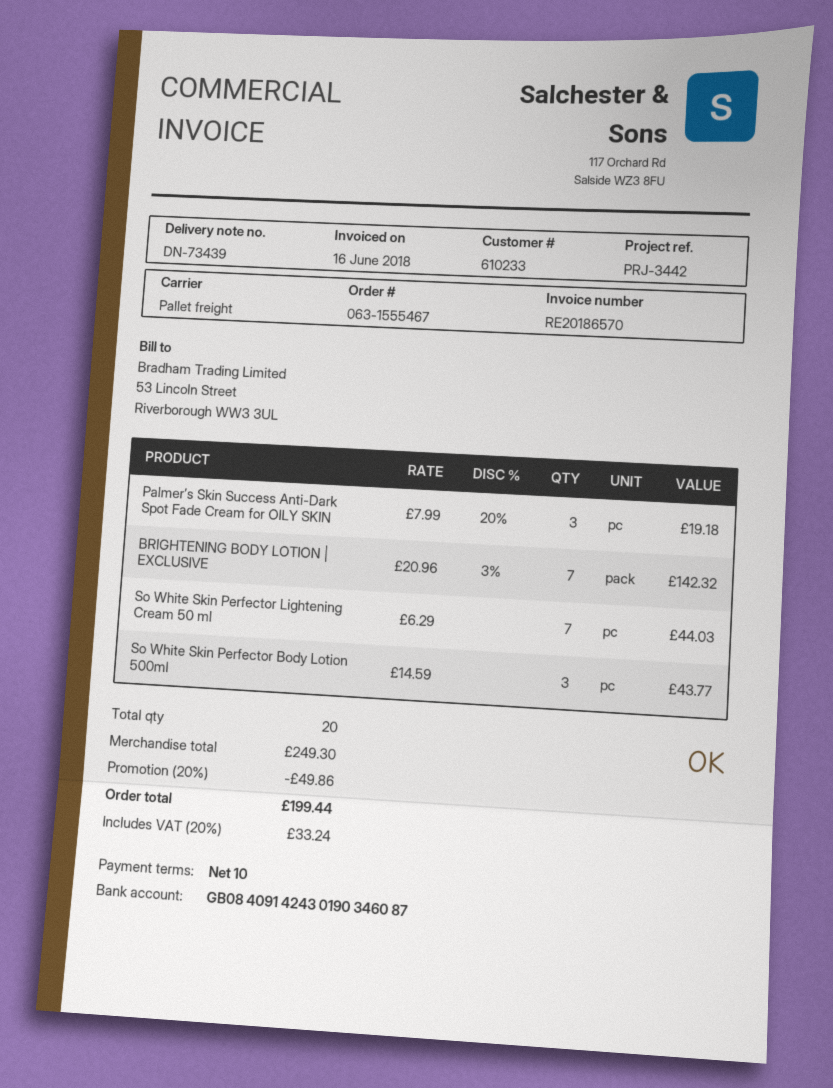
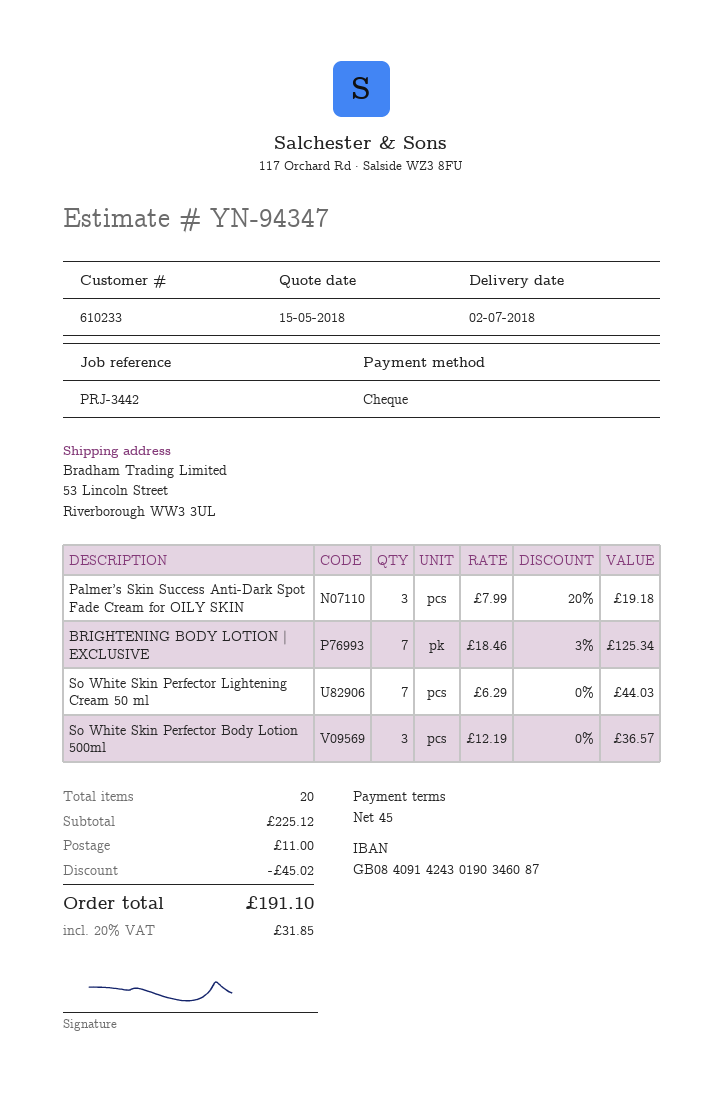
payment terms: 10 days -> 45 days
BRIGHTENING BODY LOTION | EXCLUSIVE: 7 x 20.96 - 3% = 142.32 -> 7 x 18.46 - 3% = 125.34
So White Skin Perfector Body Lotion 500ml: 3 x 14.59 = 43.77 -> 3 x 12.19 = 36.57
subtotal: 249.30 -> 225.12
discount: 49.86 -> 45.02
shipping: none -> 11.00
tax: 20% = 33.24 -> 20% = 31.85
total: 199.44 -> 191.10

